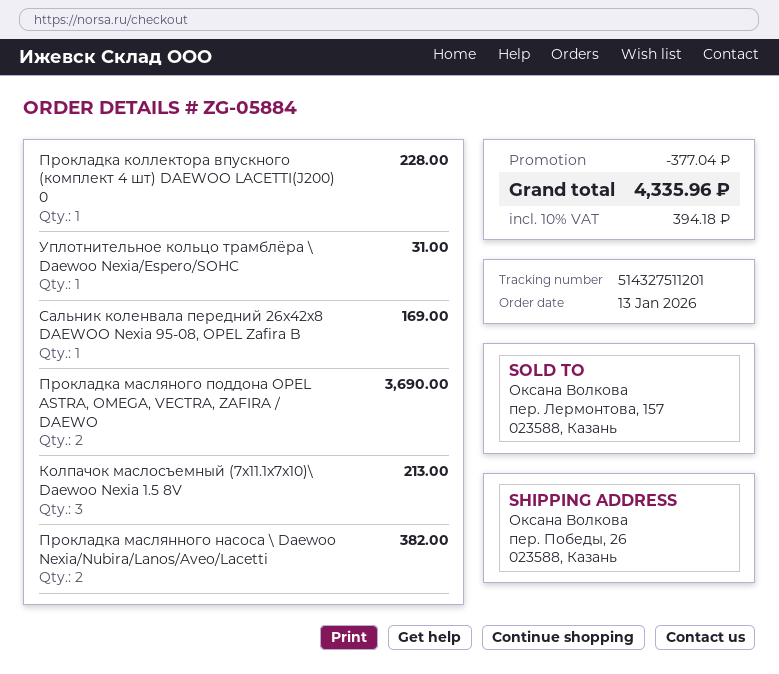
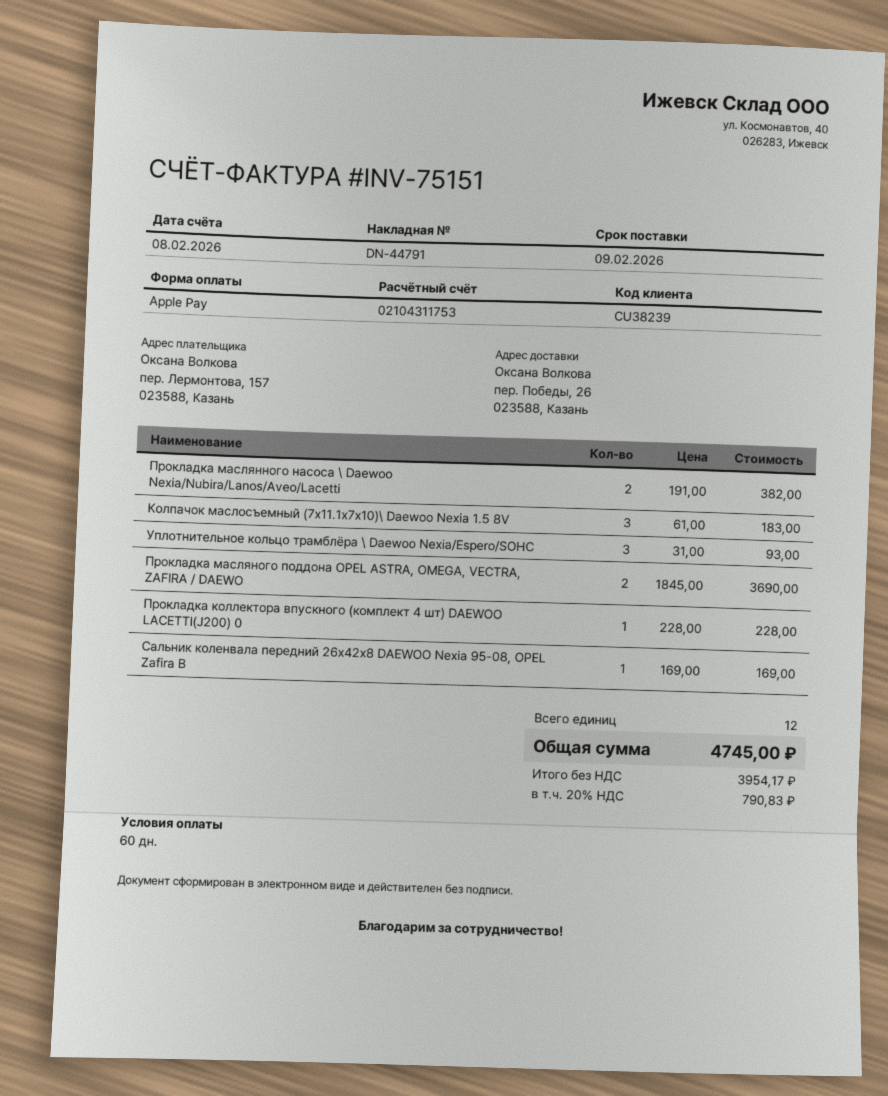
Уплотнительное кольцо трамблёра \ Daewoo Nexia/Espero/SOHC: 1 for 31.00 -> 3 for 93.00
Колпачок маслосъемный (7x11.1x7x10)\ Daewoo Nexia 1.5 8V: 3 for 213.00 -> 3 for 183.00
discount: 377.04 -> none
tax: 10% = 394.18 -> 20% = 790.83
total: 4335.96 -> 4745.00

